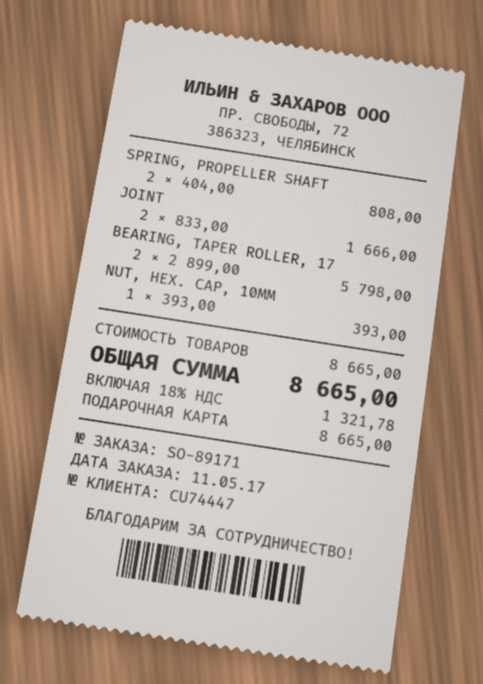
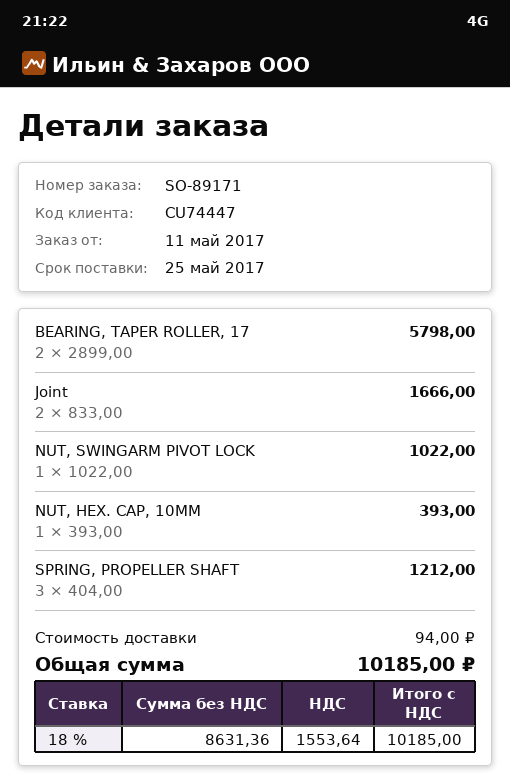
SPRING, PROPELLER SHAFT: 2 x 404.00 = 808.00 -> 3 x 404.00 = 1212.00
NUT, SWINGARM PIVOT LOCK: none -> 1 x 1022.00 = 1022.00
shipping: none -> 94.00
tax: 18% = 1321.78 -> 18% = 1553.64
total: 8665.00 -> 10185.00

